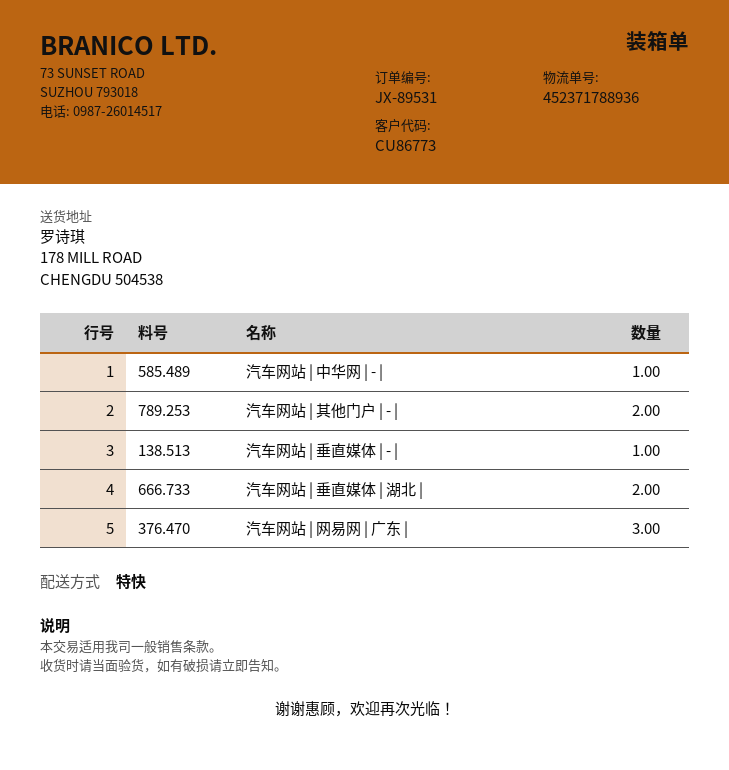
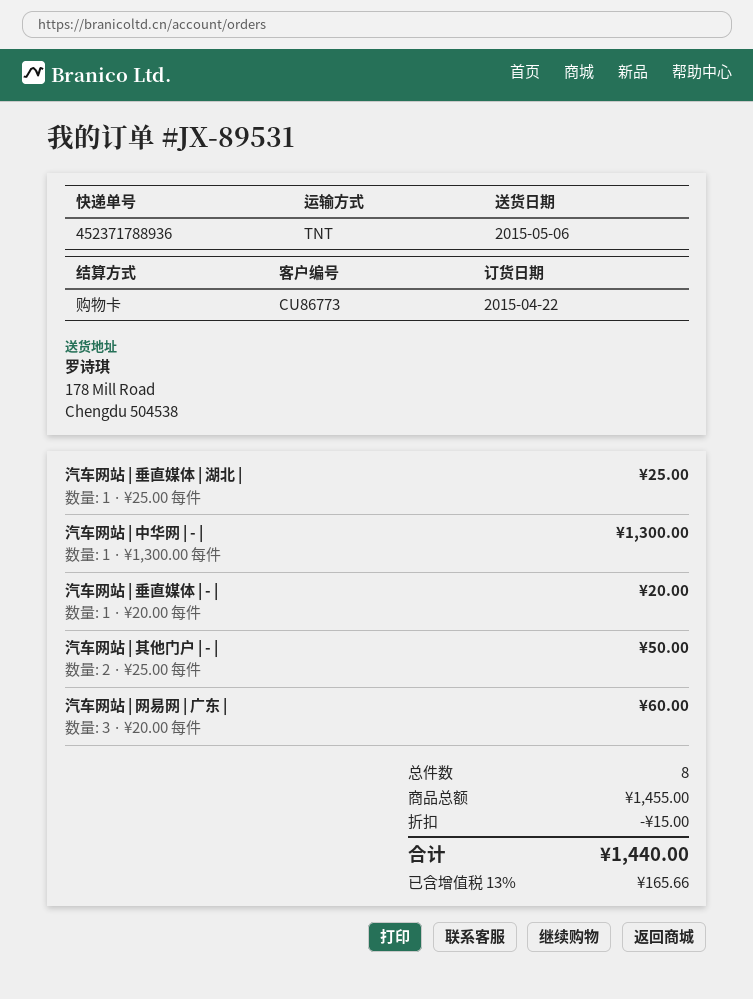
shipping method: express -> TNT
汽车网站 | 垂直媒体 | 湖北 |: 2 -> 1

